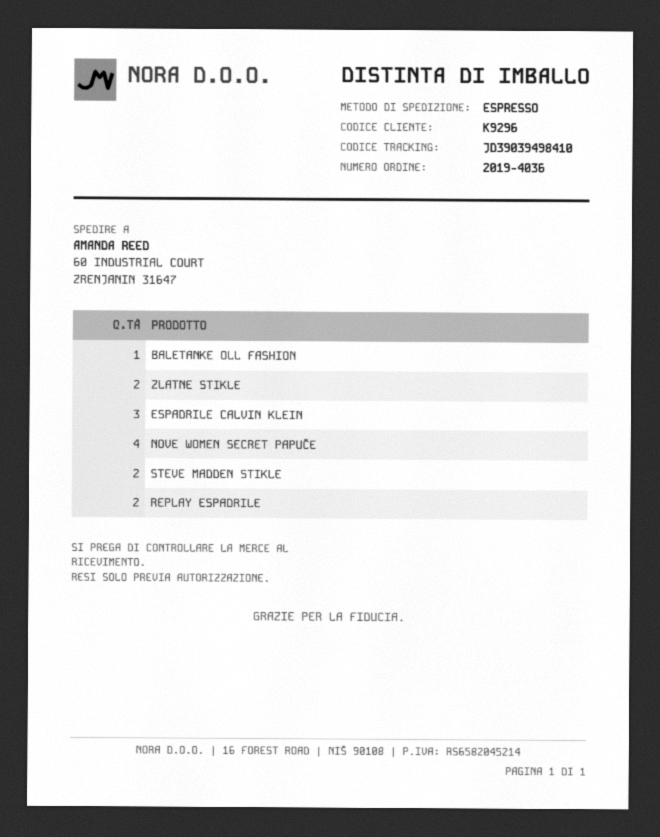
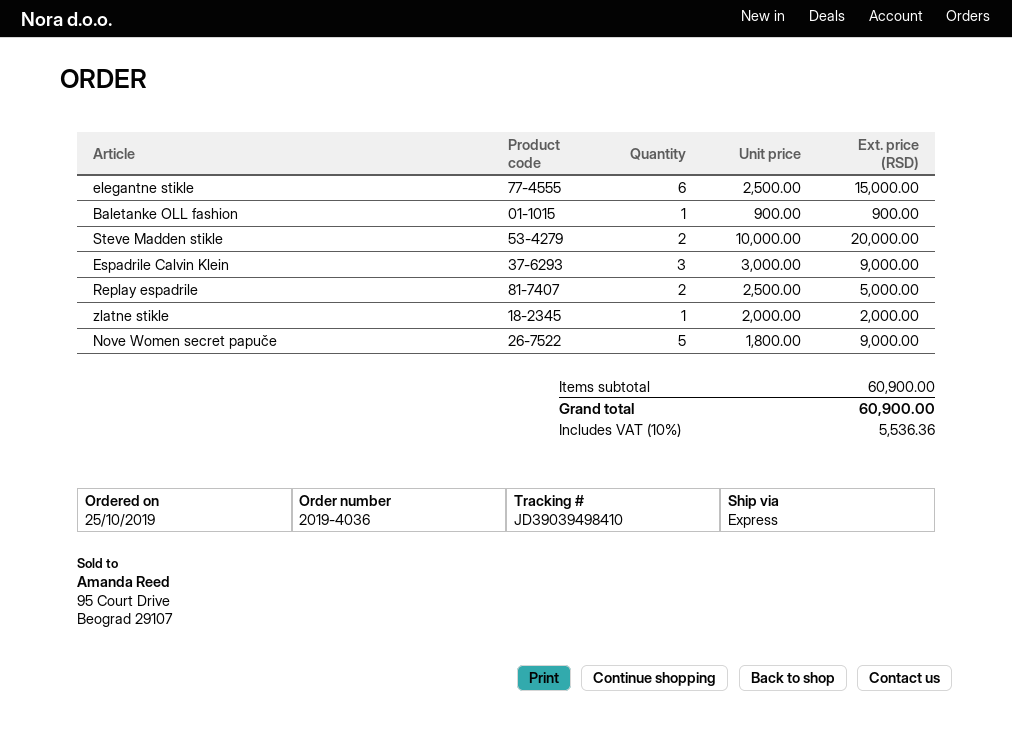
ZLATNE STIKLE: 2 -> 1
NOVE WOMEN SECRET PAPUČE: 4 -> 5
elegantne stikle: none -> 6

